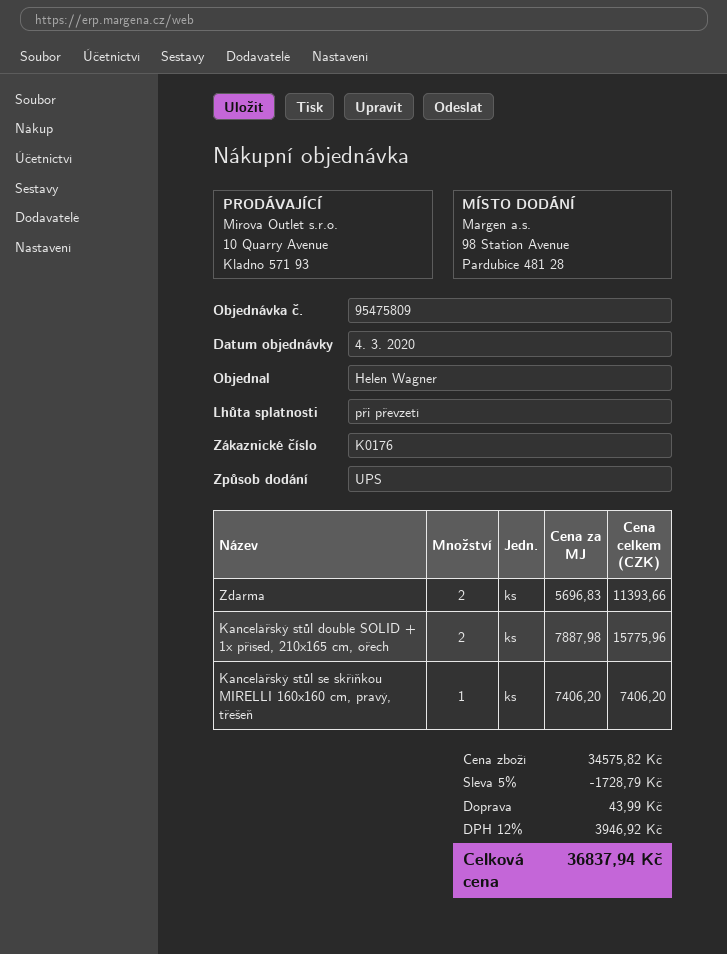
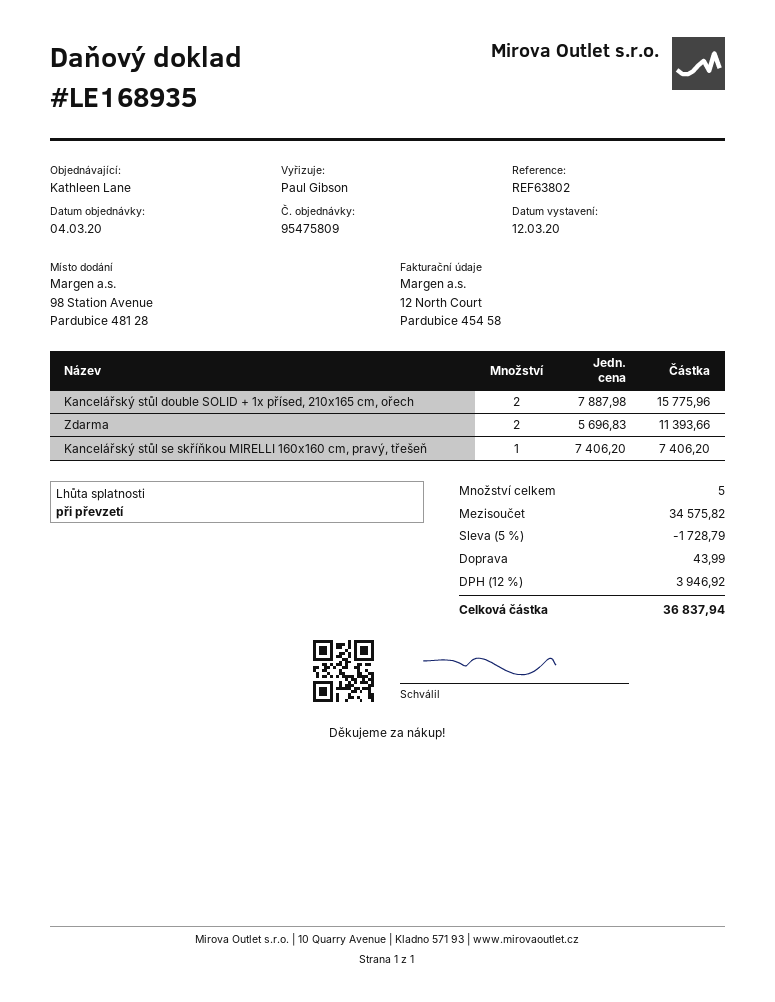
ordered by: Helen Wagner -> Kathleen Lane

